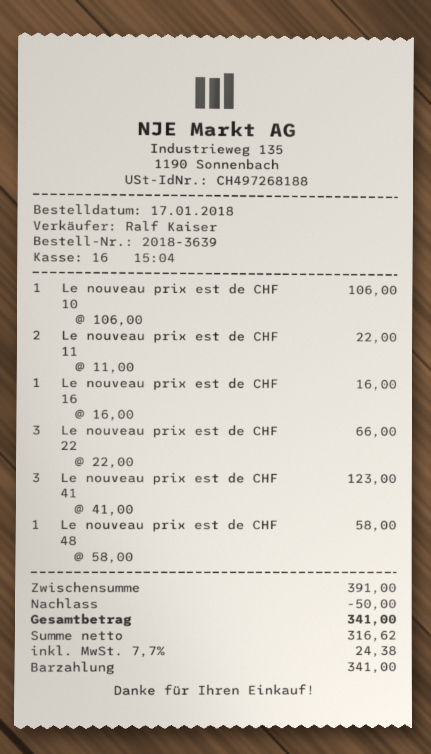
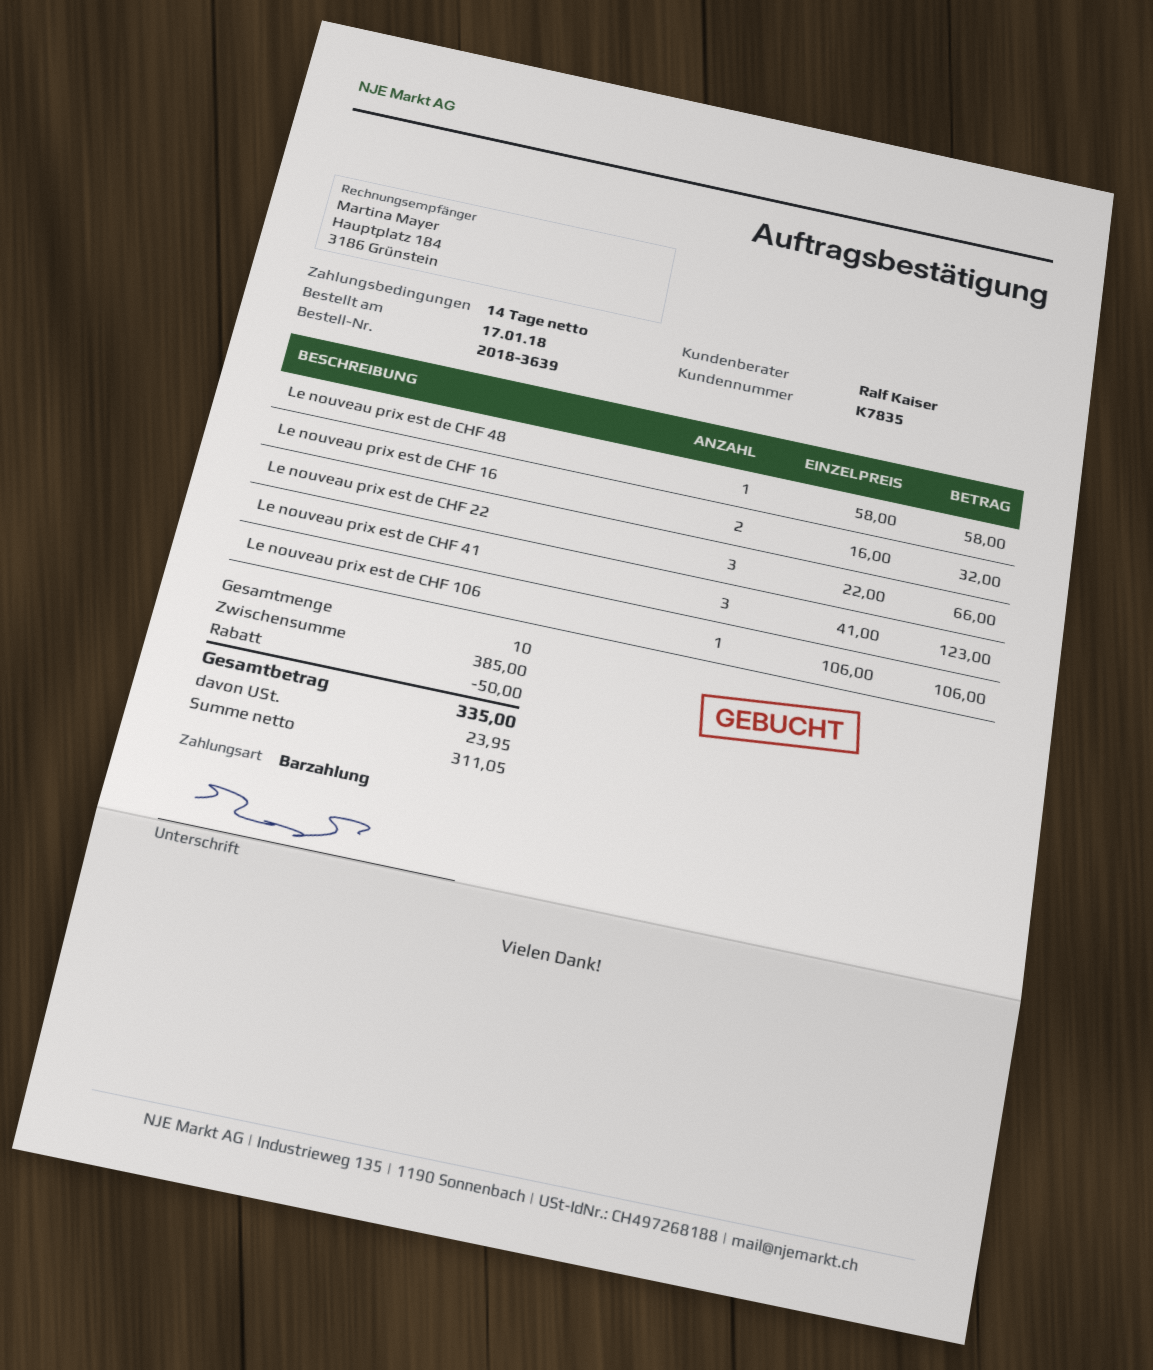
Le nouveau prix est de CHF 11: 2 x 11.00 = 22.00 -> none
Le nouveau prix est de CHF 16: 1 x 16.00 = 16.00 -> 2 x 16.00 = 32.00
subtotal: 391.00 -> 385.00
net: 316.62 -> 311.05
tax: 24.38 -> 23.95
total: 341.00 -> 335.00

